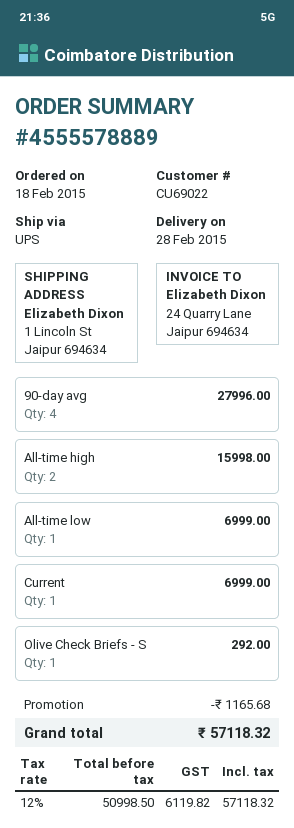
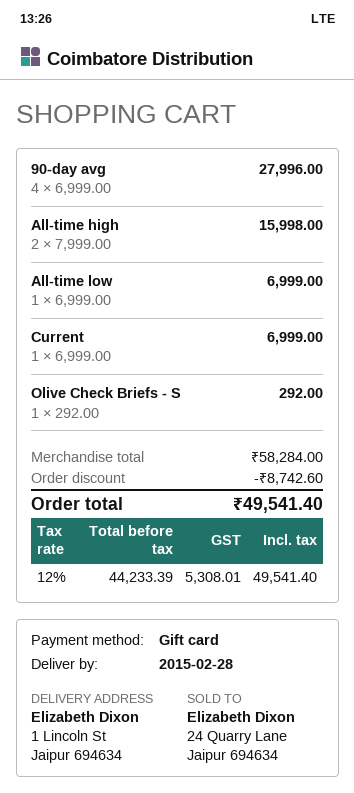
discount: 1165.68 -> 8742.60
net: 50998.50 -> 44233.39
tax: 12% = 6119.82 -> 12% = 5308.01
total: 57118.32 -> 49541.40

